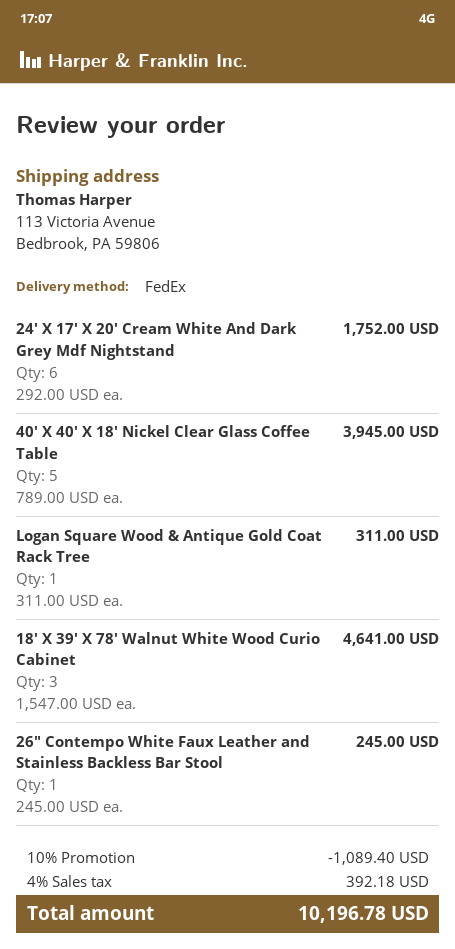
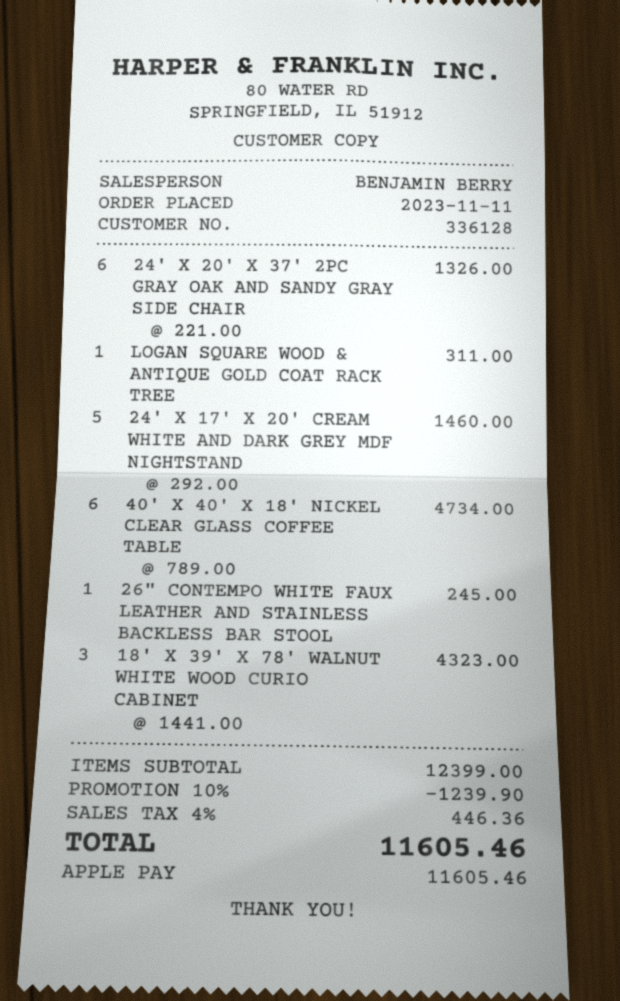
24' X 17' X 20' Cream White And Dark Grey Mdf Nightstand: 6 x 292.00 = 1752.00 -> 5 x 292.00 = 1460.00
40' X 40' X 18' Nickel Clear Glass Coffee Table: 5 x 789.00 = 3945.00 -> 6 x 789.00 = 4734.00
18' X 39' X 78' Walnut White Wood Curio Cabinet: 3 x 1547.00 = 4641.00 -> 3 x 1441.00 = 4323.00
24' X 20' X 37' 2PC GRAY OAK AND SANDY GRAY SIDE CHAIR: none -> 6 x 221.00 = 1326.00
discount: 10% = 1089.40 -> 10% = 1239.90
tax: 4% = 392.18 -> 4% = 446.36
total: 10196.78 -> 11605.46

